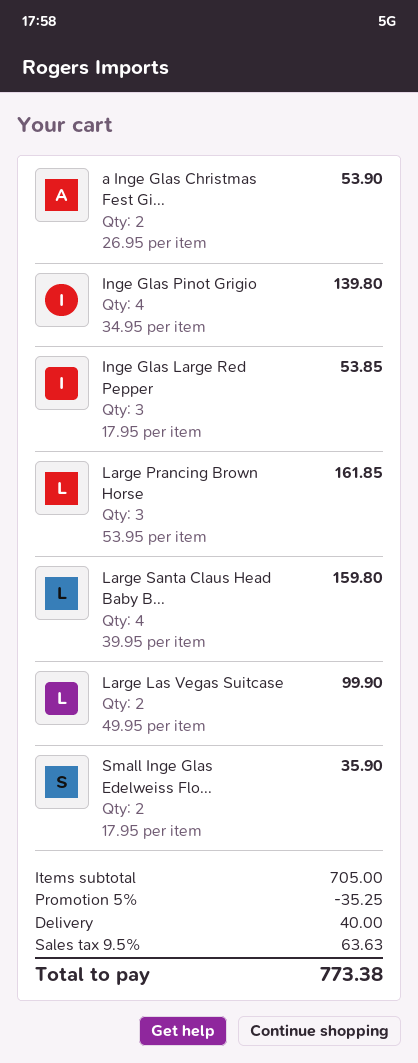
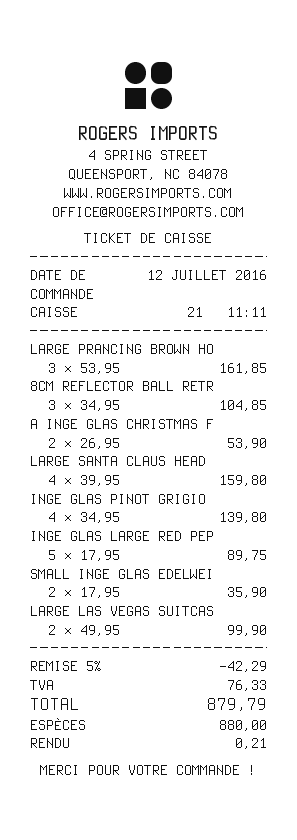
Inge Glas Large Red Pepper: 3 x 17.95 = 53.85 -> 5 x 17.95 = 89.75
8CM REFLECTOR BALL RETR: none -> 3 x 34.95 = 104.85
discount: 5% = 35.25 -> 5% = 42.29
shipping: 40.00 -> none
tax: 63.63 -> 76.33
total: 773.38 -> 879.79

